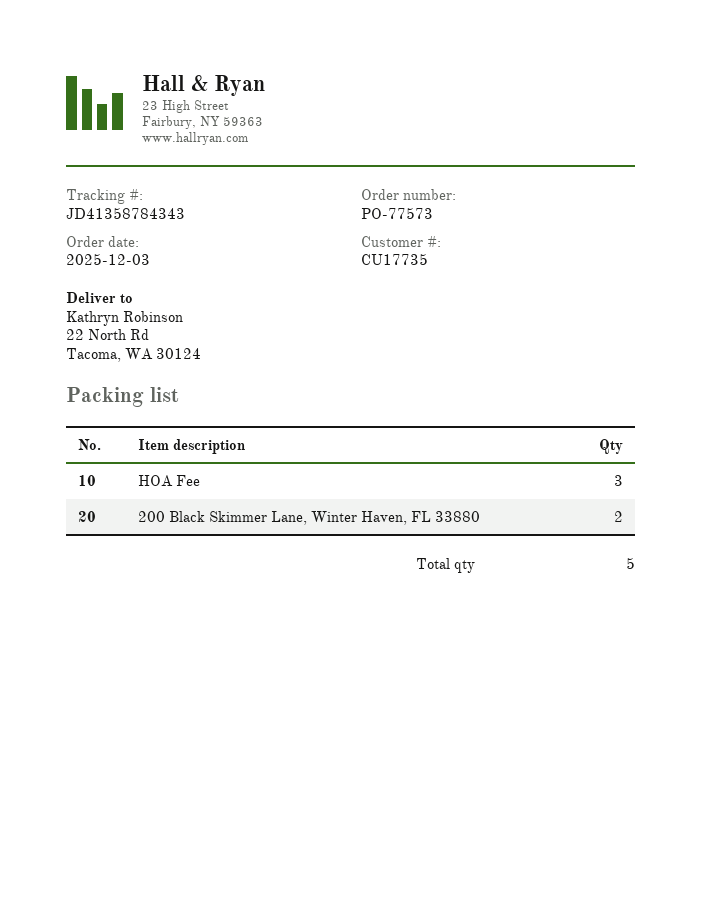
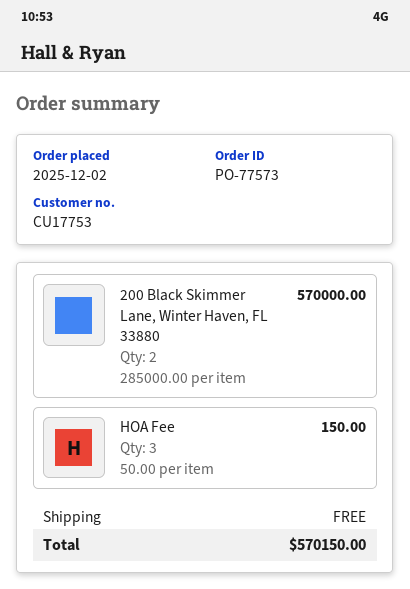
order date: 2025-12-03 -> 2025-12-02
customer number: CU17735 -> CU17753

